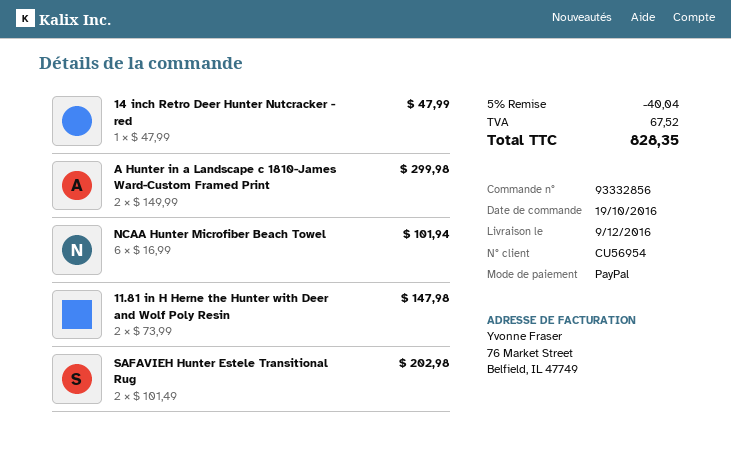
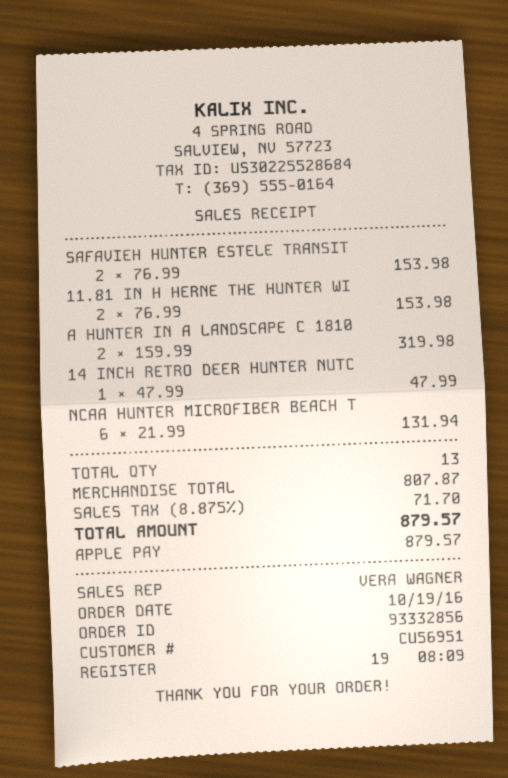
customer number: CU56954 -> CU56951
payment method: PayPal -> Apple Pay
A Hunter in a Landscape c 1810-James Ward-Custom Framed Print: 2 x 149.99 = 299.98 -> 2 x 159.99 = 319.98
NCAA Hunter Microfiber Beach Towel: 6 x 16.99 = 101.94 -> 6 x 21.99 = 131.94
11.81 in H Herne the Hunter with Deer and Wolf Poly Resin: 2 x 73.99 = 147.98 -> 2 x 76.99 = 153.98
SAFAVIEH Hunter Estele Transitional Rug: 2 x 101.49 = 202.98 -> 2 x 76.99 = 153.98
discount: 5% = 40.04 -> none
tax: 67.52 -> 71.70
total: 828.35 -> 879.57

